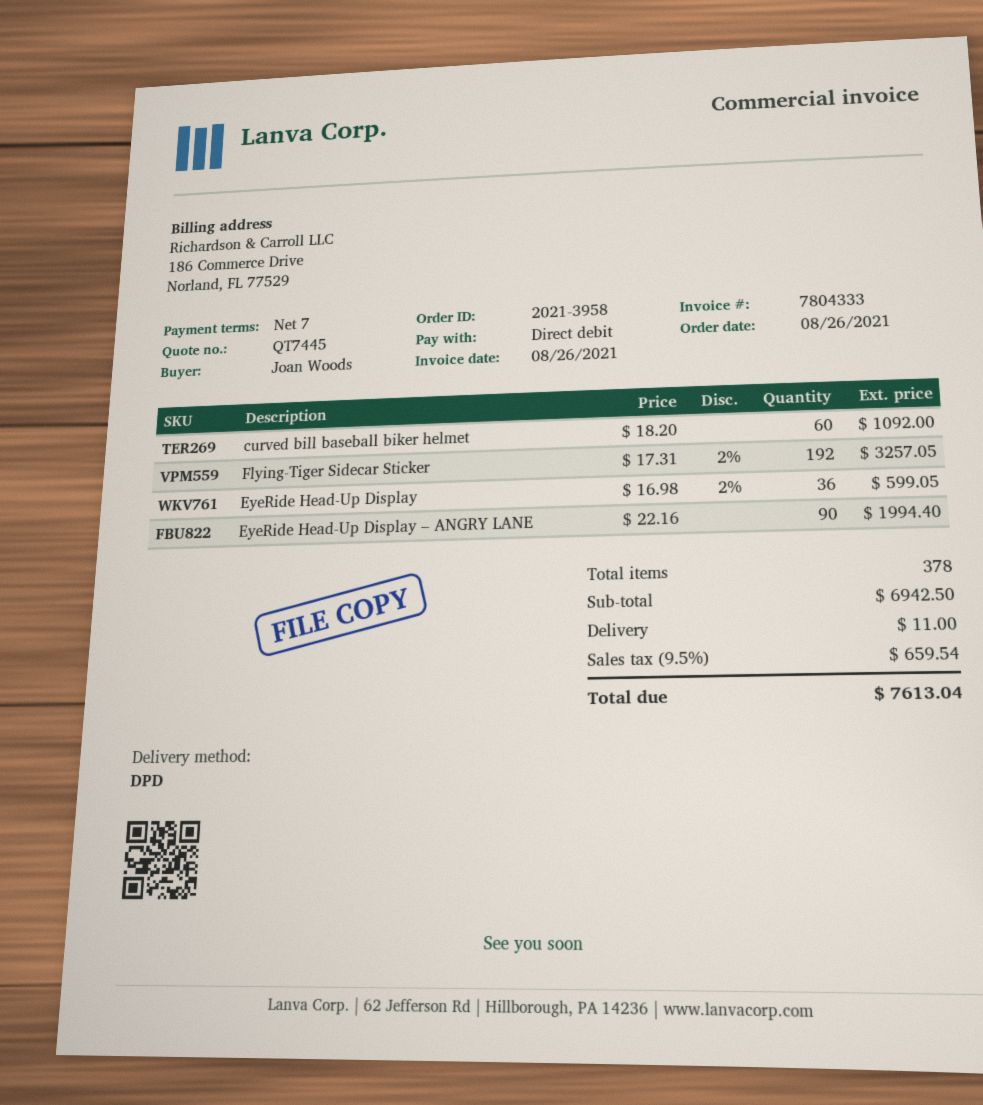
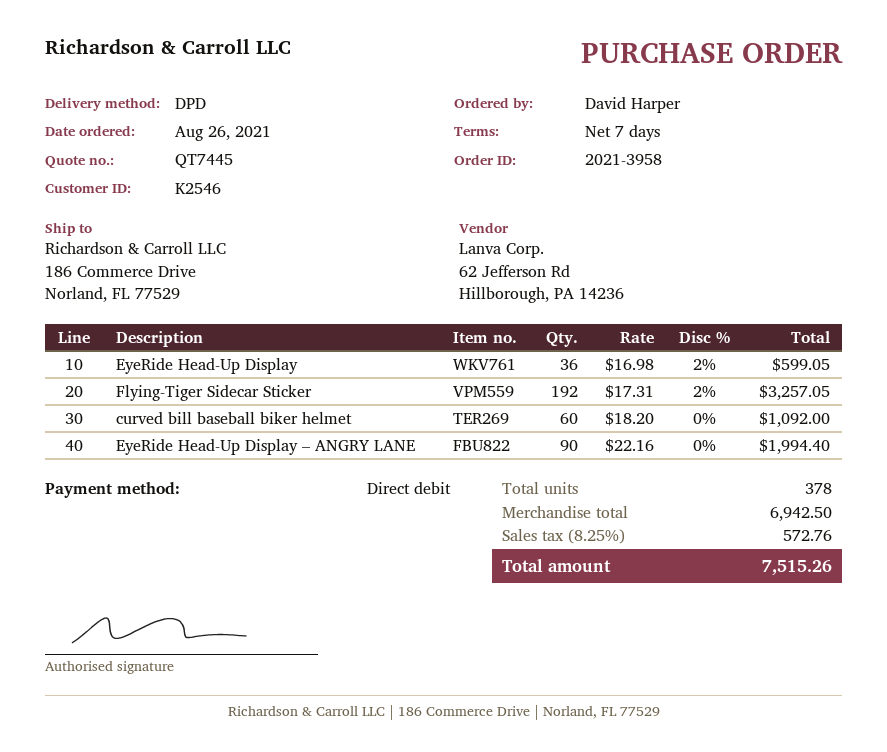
ordered by: Joan Woods -> David Harper
shipping: 11.00 -> none
tax: 9.5% = 659.54 -> 8.25% = 572.76
total: 7613.04 -> 7515.26

